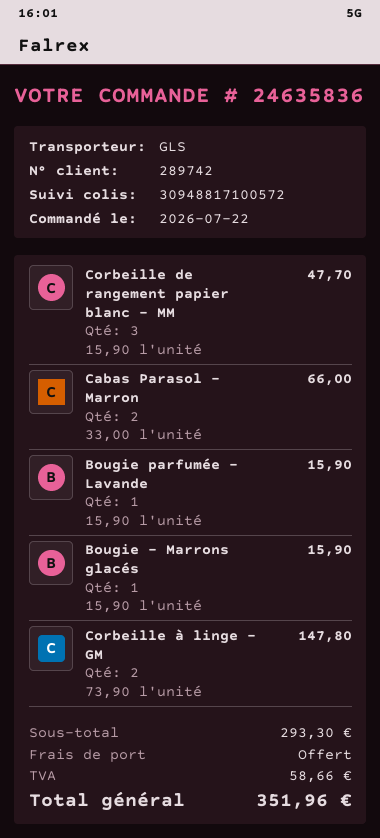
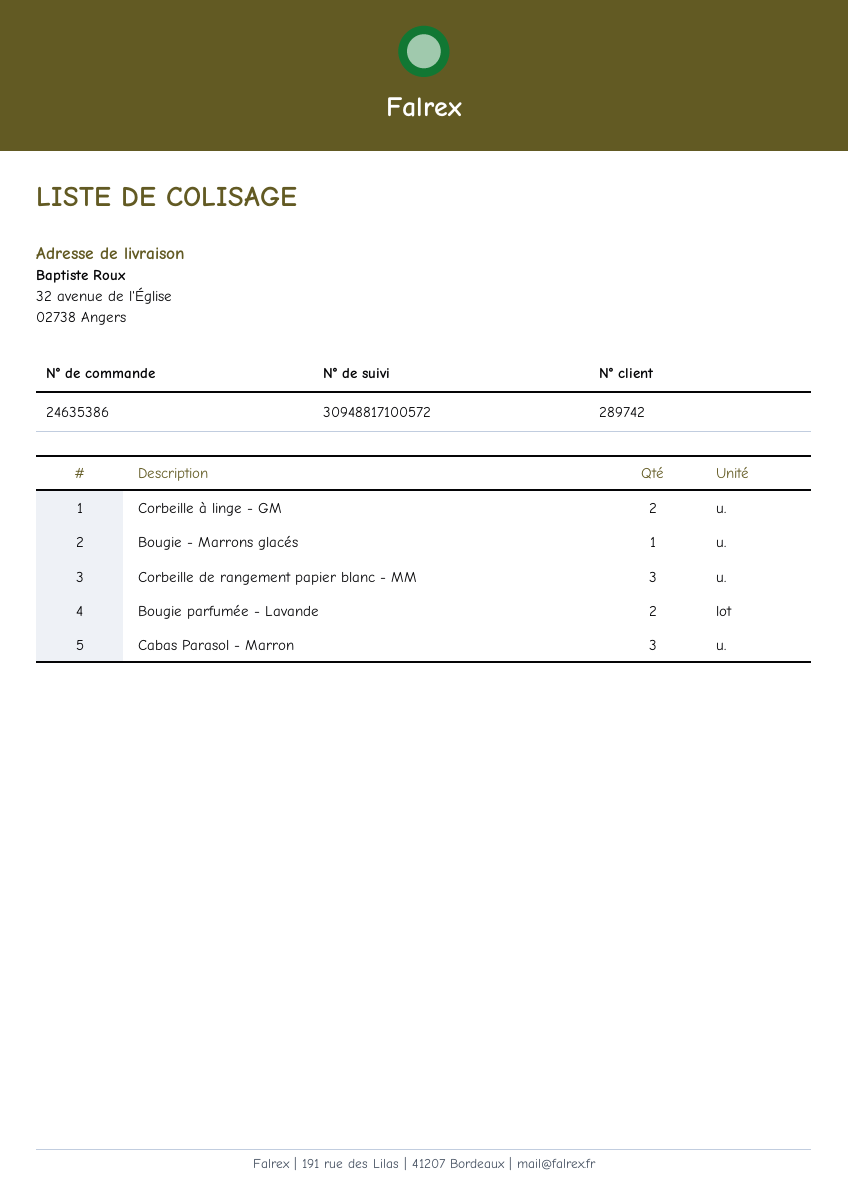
order number: 24635836 -> 24635386
Cabas Parasol - Marron: 2 -> 3
Bougie parfumée - Lavande: 1 -> 2

